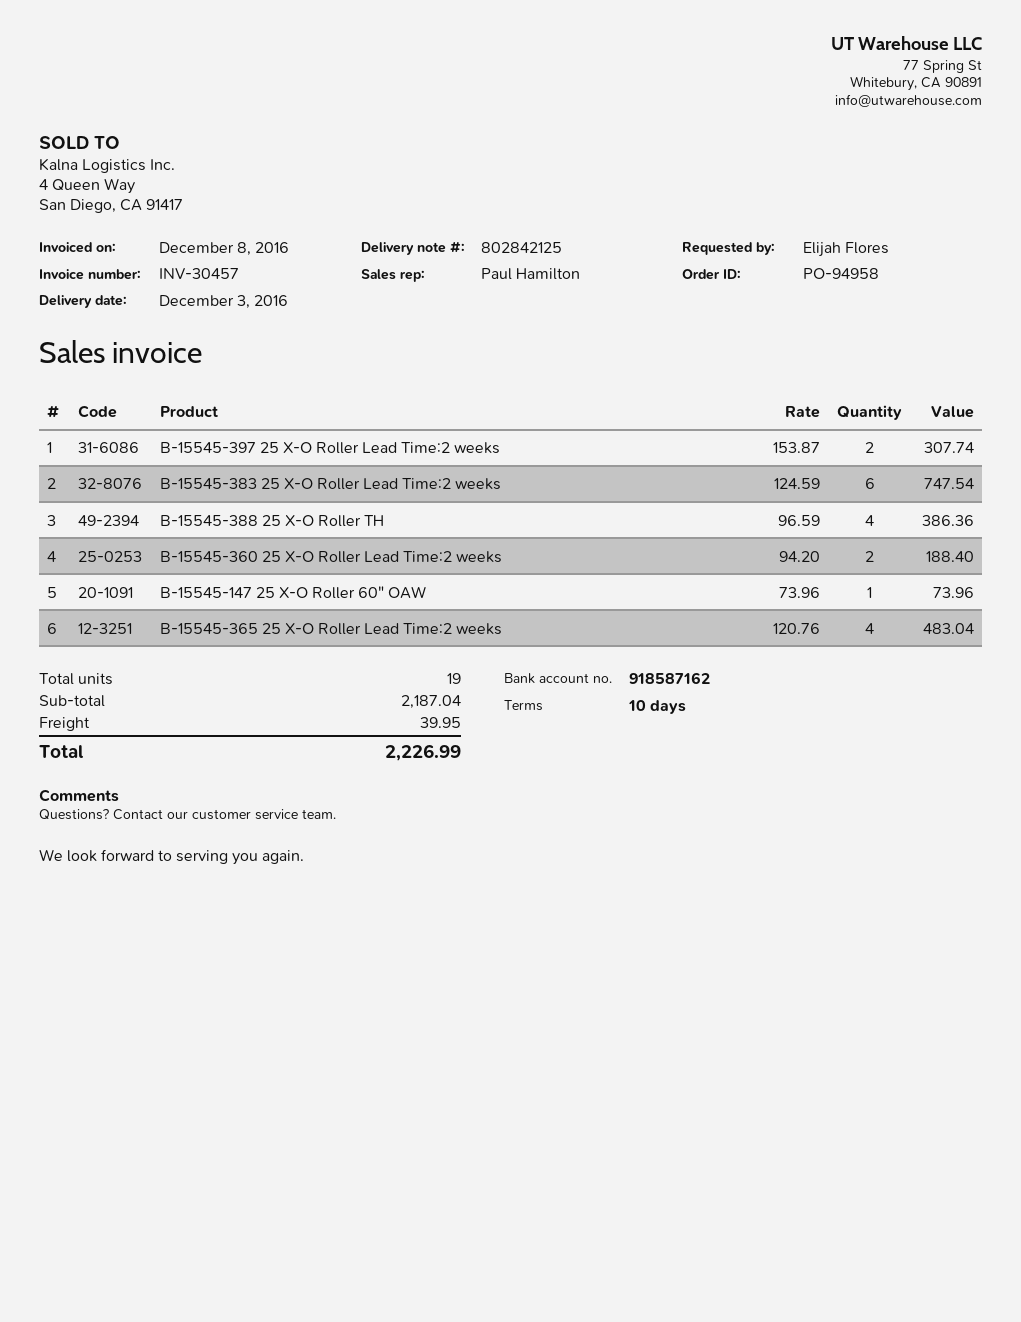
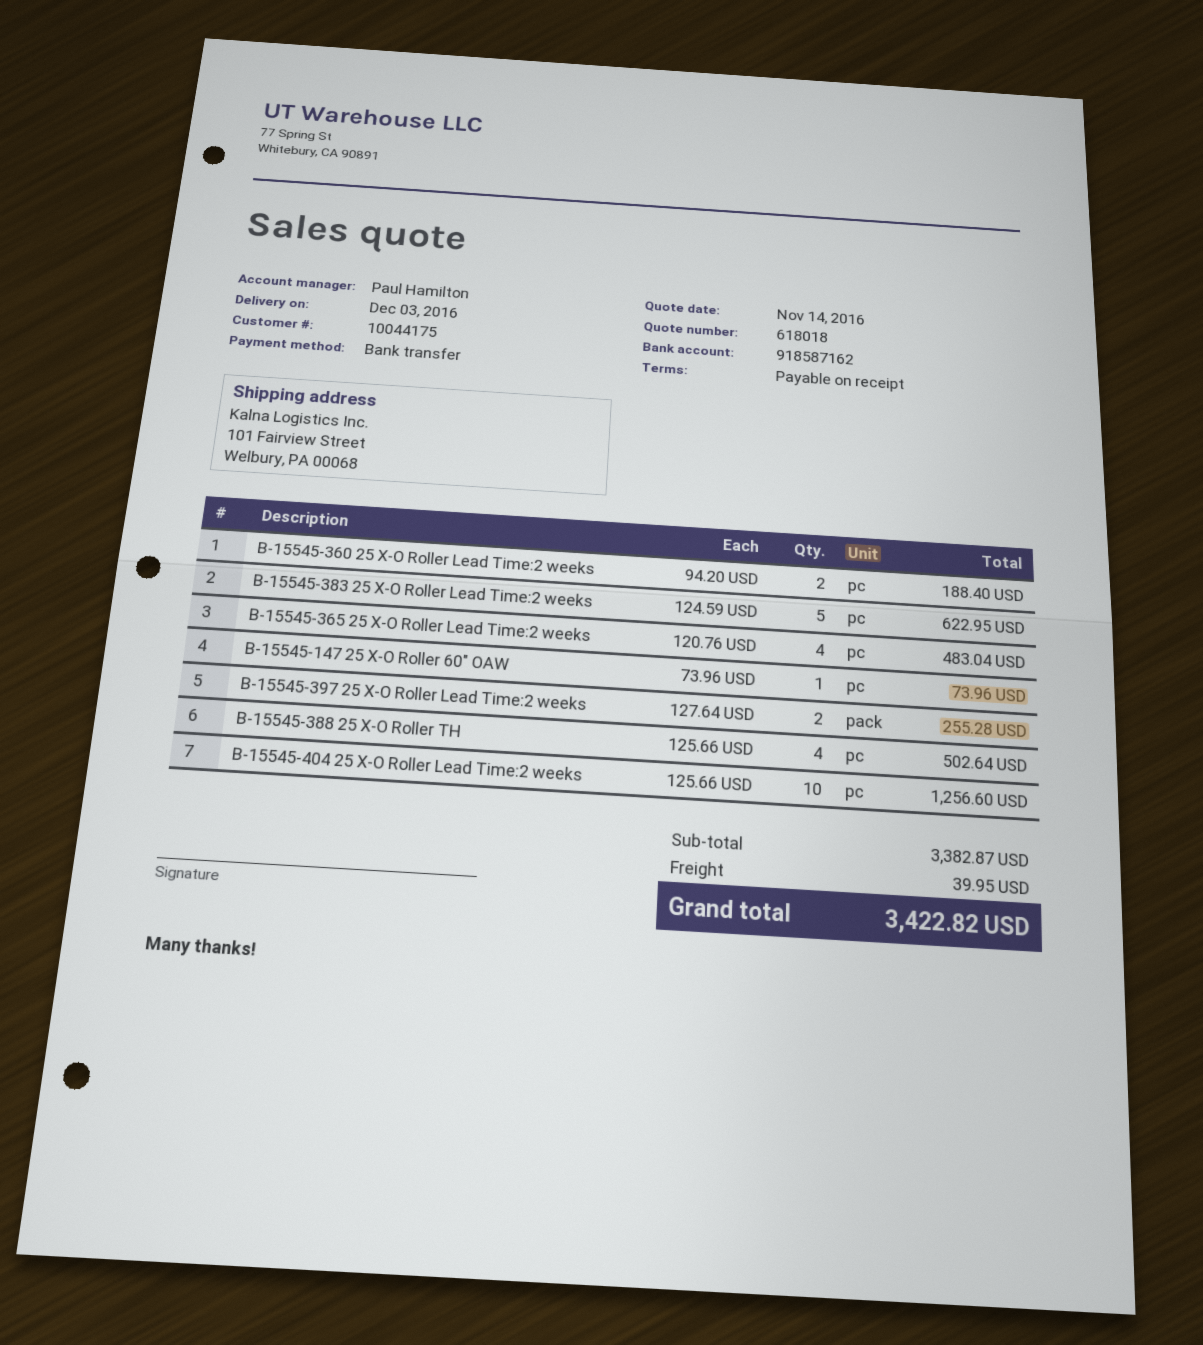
payment terms: 10 days -> on receipt
B-15545-397 25 X-O Roller Lead Time:2 weeks: 2 x 153.87 = 307.74 -> 2 x 127.64 = 255.28
B-15545-383 25 X-O Roller Lead Time:2 weeks: 6 x 124.59 = 747.54 -> 5 x 124.59 = 622.95
B-15545-388 25 X-O Roller TH: 4 x 96.59 = 386.36 -> 4 x 125.66 = 502.64
B-15545-404 25 X-O Roller Lead Time:2 weeks: none -> 10 x 125.66 = 1256.60
subtotal: 2187.04 -> 3382.87
total: 2226.99 -> 3422.82

